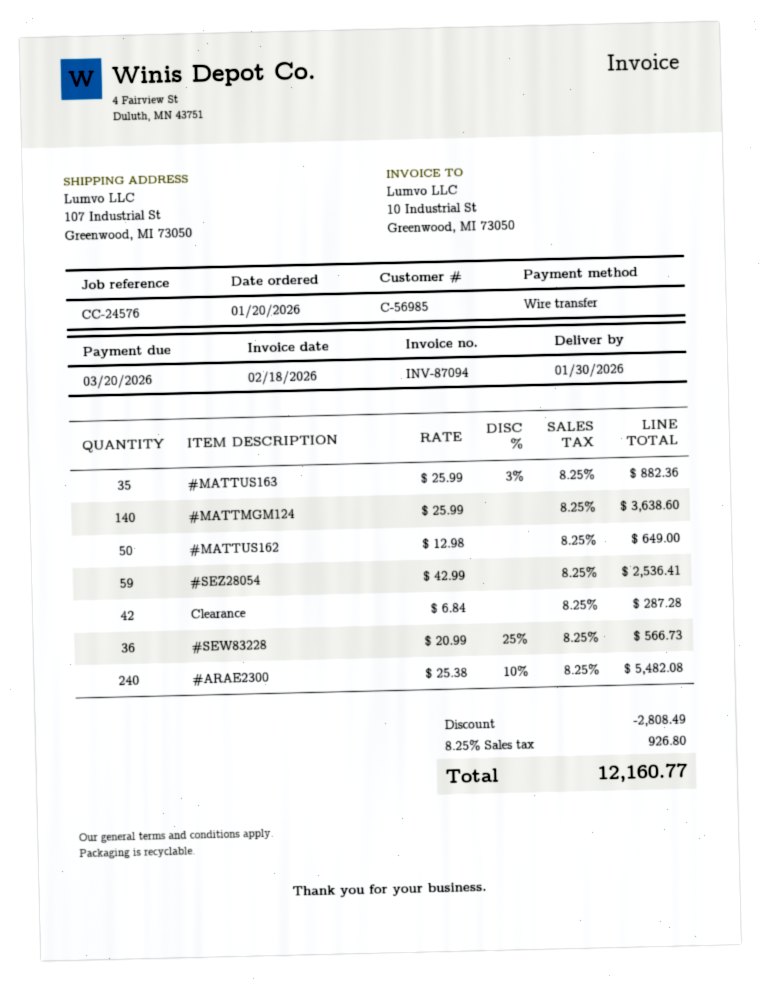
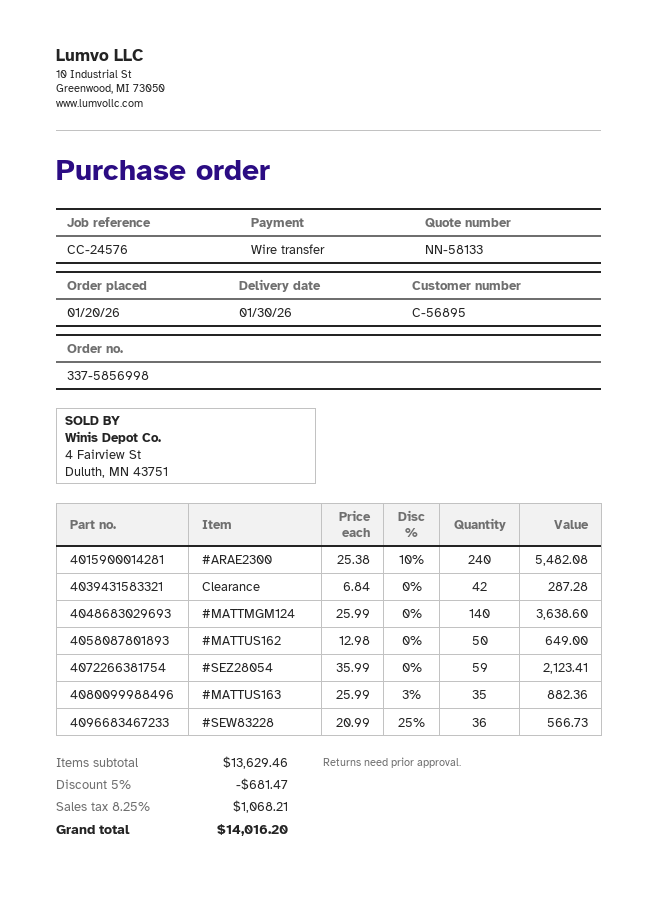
customer number: C-56985 -> C-56895
#SEZ28054: 59 x 42.99 = 2536.41 -> 59 x 35.99 = 2123.41
discount: 2808.49 -> 681.47
tax: 8.25% = 926.80 -> 8.25% = 1068.21
total: 12160.77 -> 14016.20

